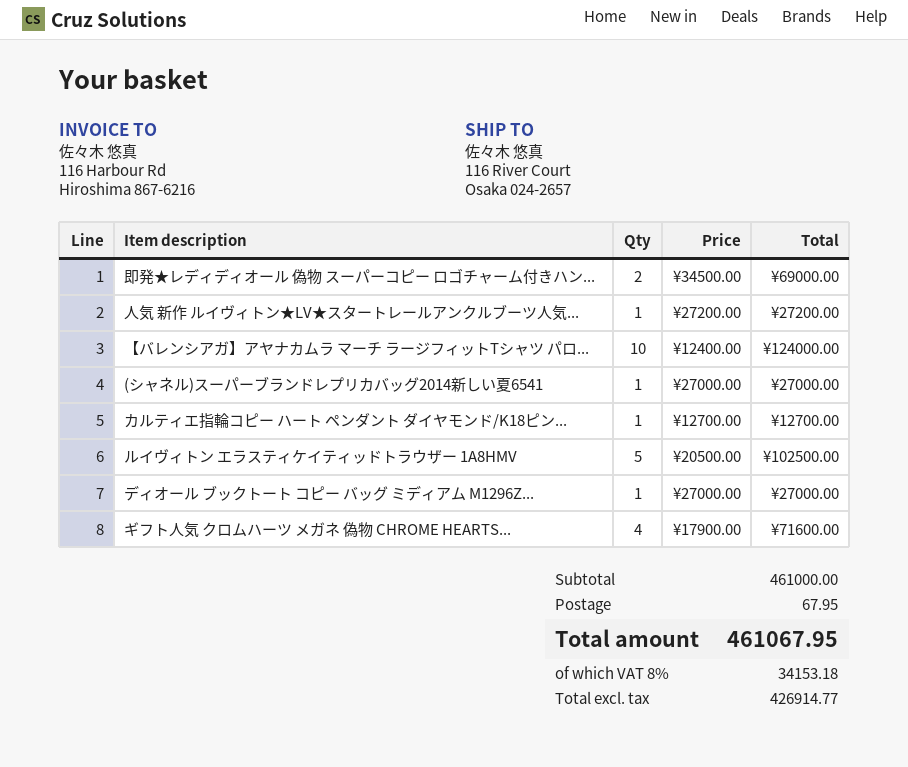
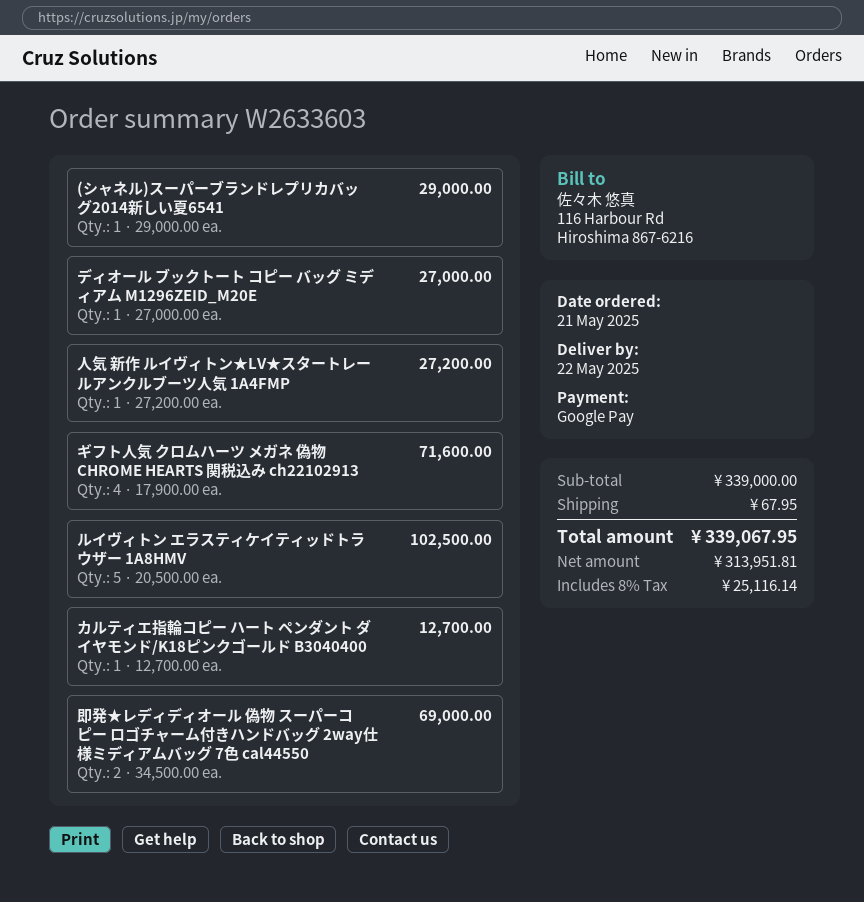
【バレンシアガ】アヤナカムラ マーチ ラージフィットTシャツ パロ...: 10 x 12400.00 = 124000.00 -> none
(シャネル)スーパーブランドレプリカバッグ2014新しい夏6541: 1 x 27000.00 = 27000.00 -> 1 x 29000.00 = 29000.00
subtotal: 461000.00 -> 339000.00
net: 426914.77 -> 313951.81
tax: 8% = 34153.18 -> 8% = 25116.14
total: 461067.95 -> 339067.95

